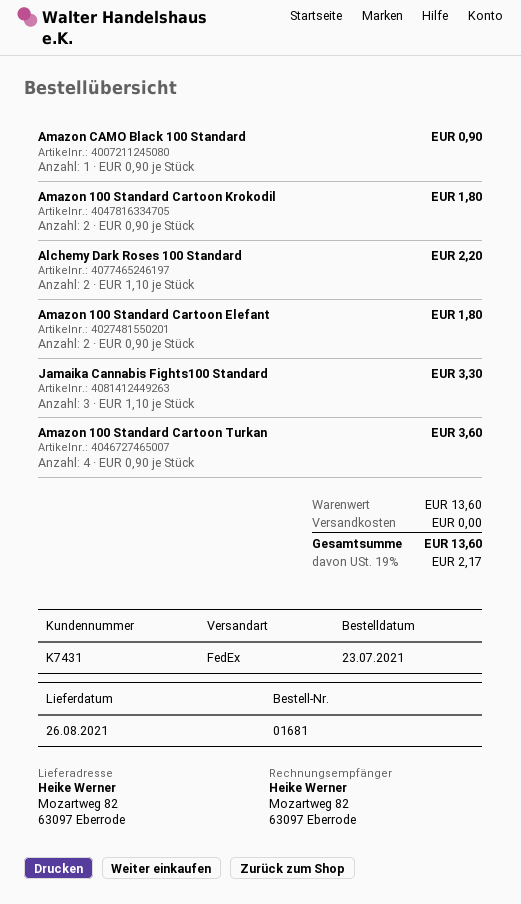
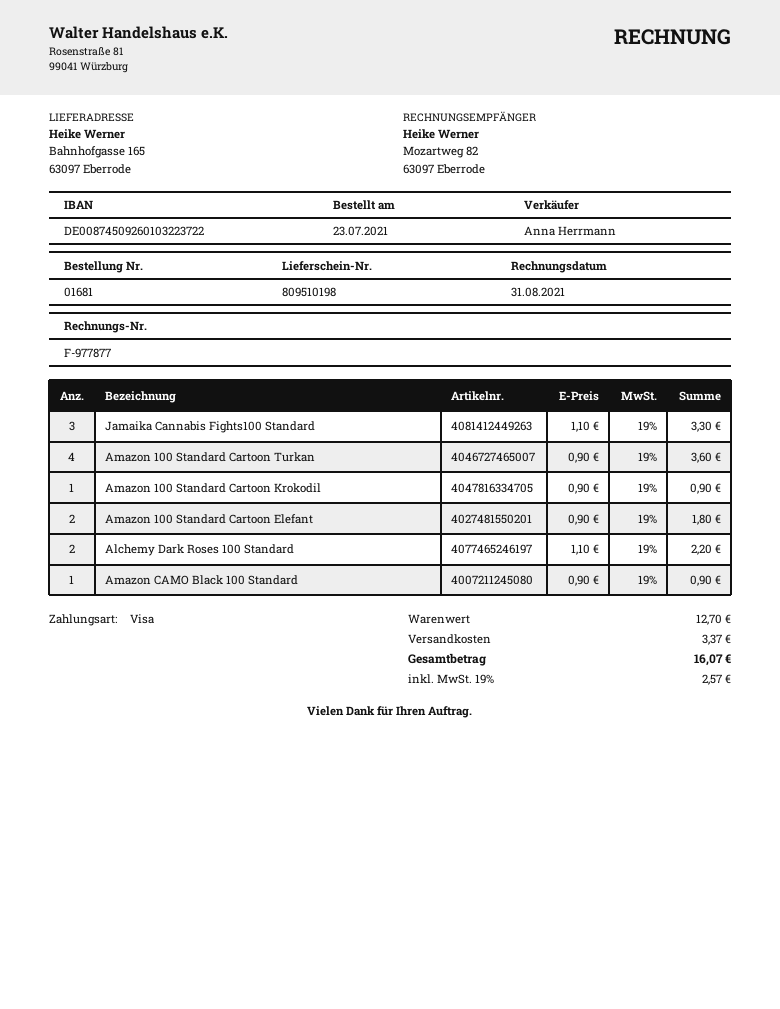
ship to: Mozartweg 82, 63097 Eberrode -> Bahnhofgasse 165, 63097 Eberrode
Amazon 100 Standard Cartoon Krokodil: 2 x 0.90 = 1.80 -> 1 x 0.90 = 0.90
subtotal: 13.60 -> 12.70
shipping: 0.00 -> 3.37
tax: 19% = 2.17 -> 19% = 2.57
total: 13.60 -> 16.07

